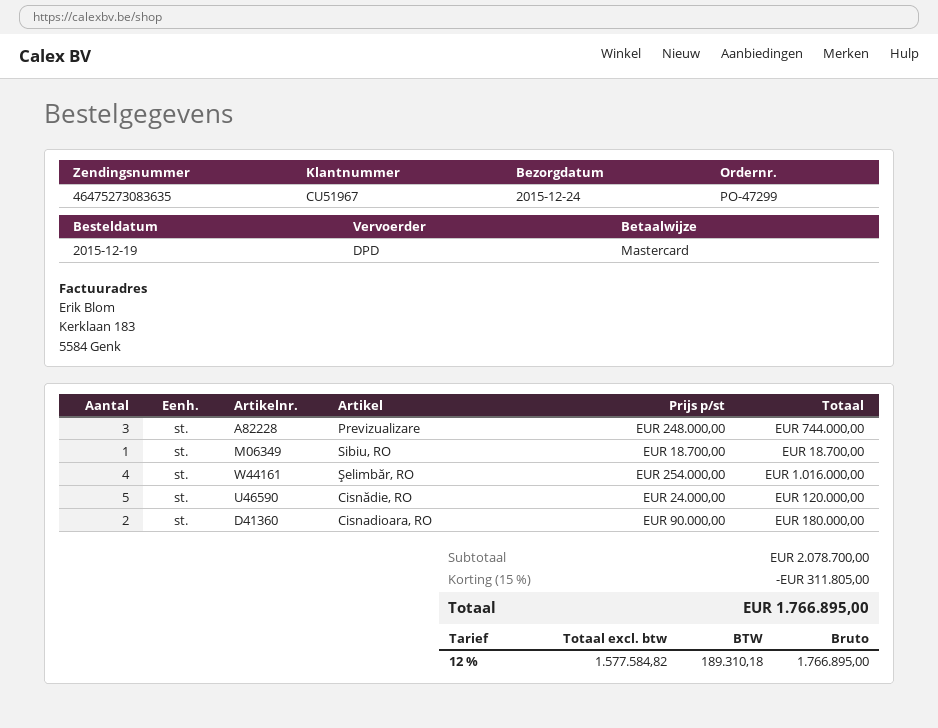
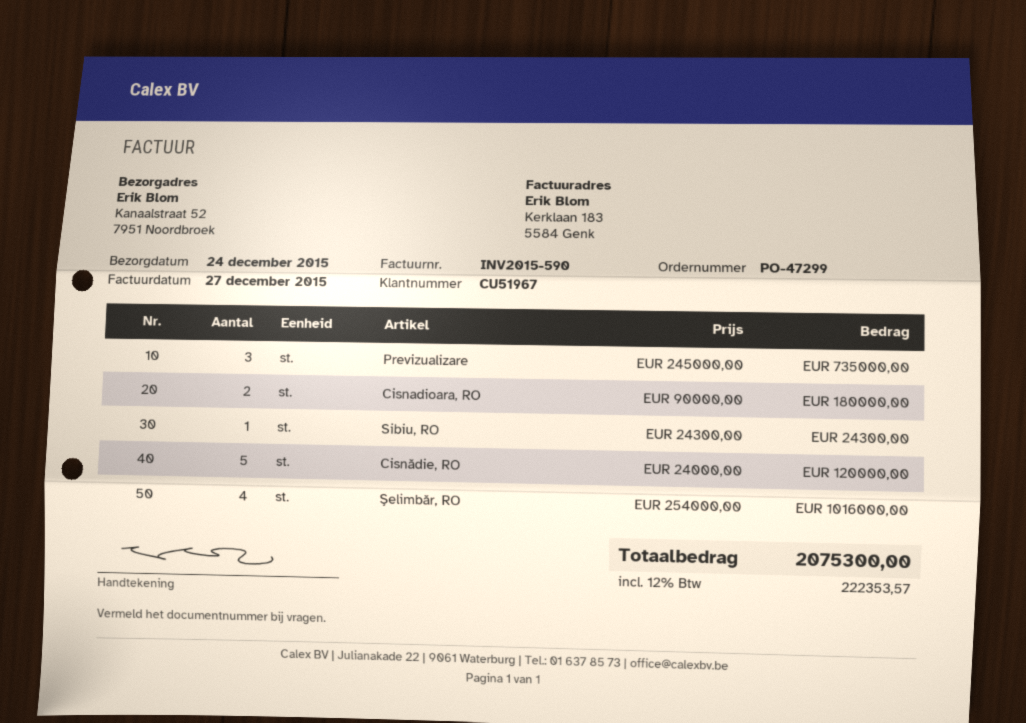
Previzualizare: 3 x 248000.00 = 744000.00 -> 3 x 245000.00 = 735000.00
Sibiu, RO: 1 x 18700.00 = 18700.00 -> 1 x 24300.00 = 24300.00
discount: 15% = 311805.00 -> none
tax: 12% = 189310.18 -> 12% = 222353.57
total: 1766895.00 -> 2075300.00

